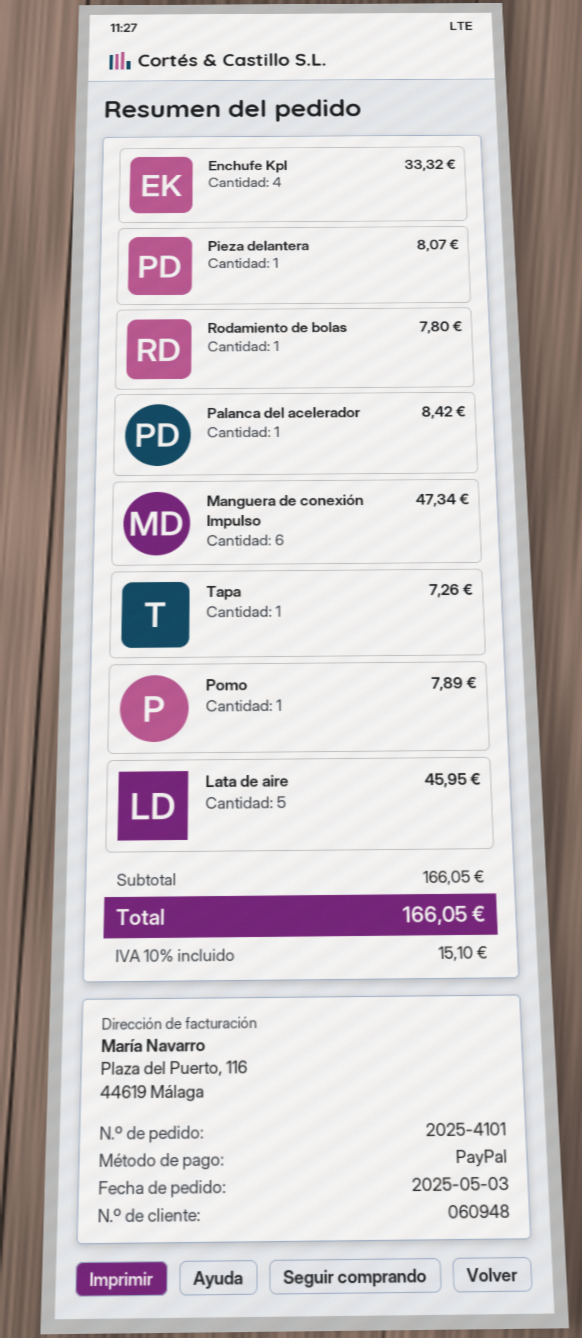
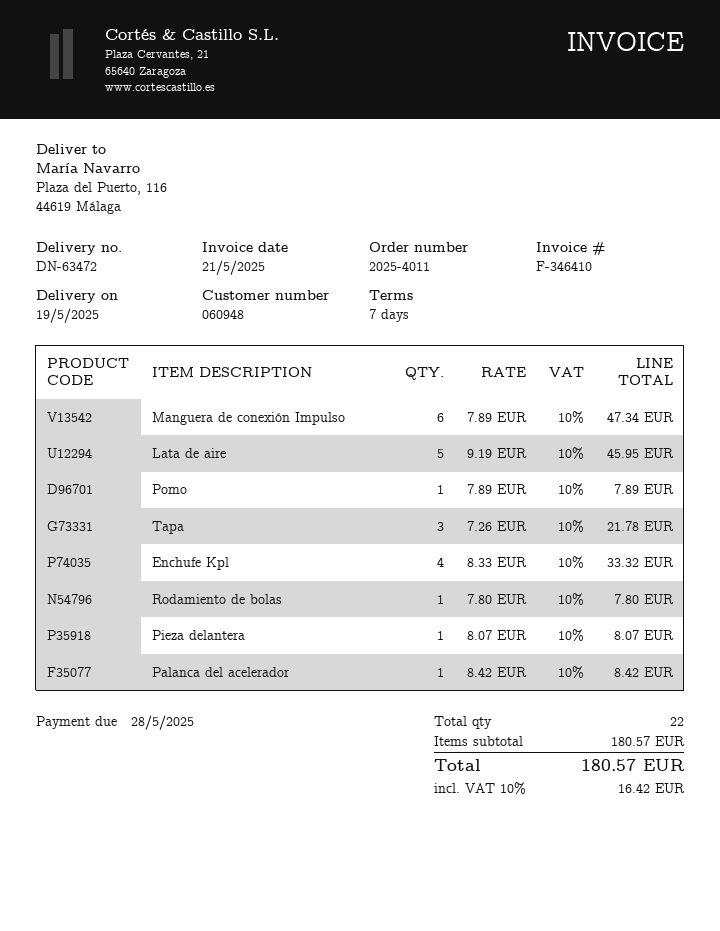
order number: 2025-4101 -> 2025-4011
Tapa: 1 for 7.26 -> 3 for 21.78
subtotal: 166.05 -> 180.57
tax: 10% = 15.10 -> 10% = 16.42
total: 166.05 -> 180.57

